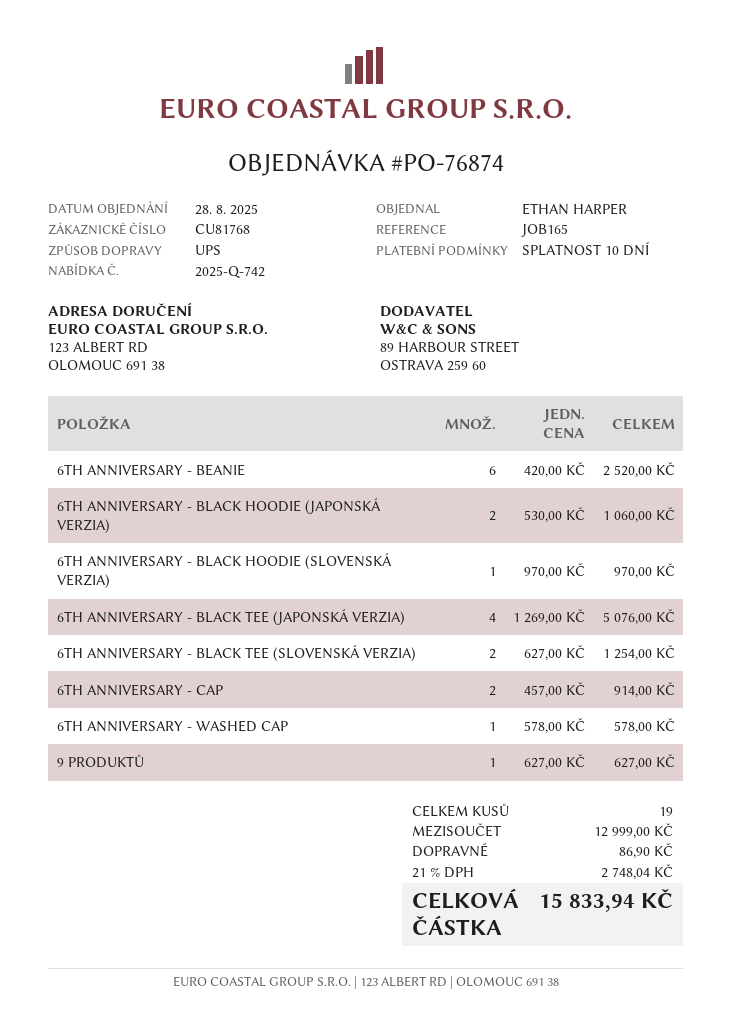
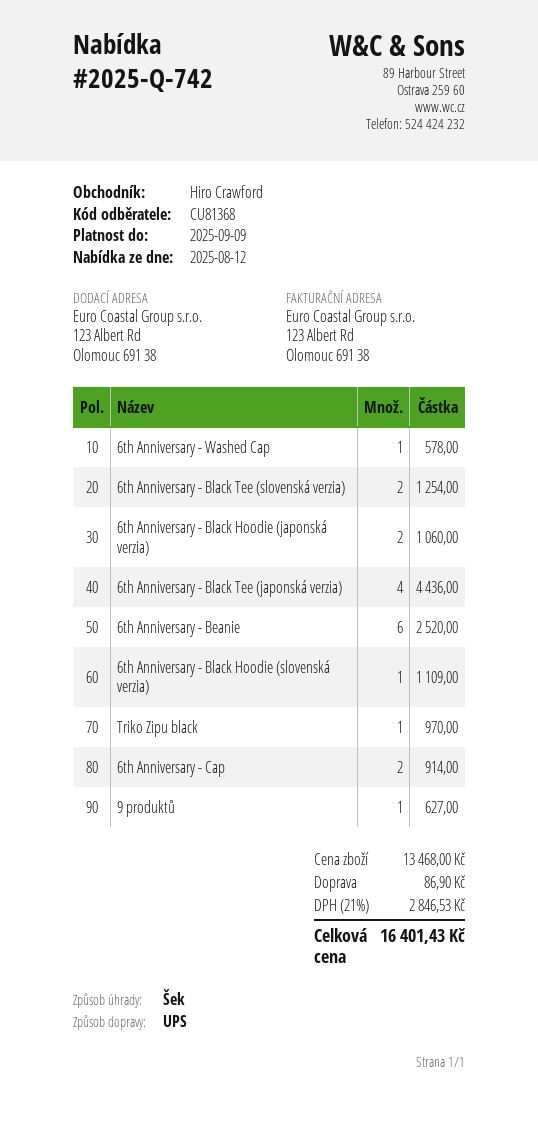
customer number: CU81768 -> CU81368
6TH ANNIVERSARY - BLACK HOODIE (SLOVENSKÁ VERZIA): 1 for 970.00 -> 1 for 1109.00
6TH ANNIVERSARY - BLACK TEE (JAPONSKÁ VERZIA): 4 for 5076.00 -> 4 for 4436.00
Triko Zipu black: none -> 1 for 970.00
subtotal: 12999.00 -> 13468.00
tax: 21% = 2748.04 -> 21% = 2846.53
total: 15833.94 -> 16401.43

